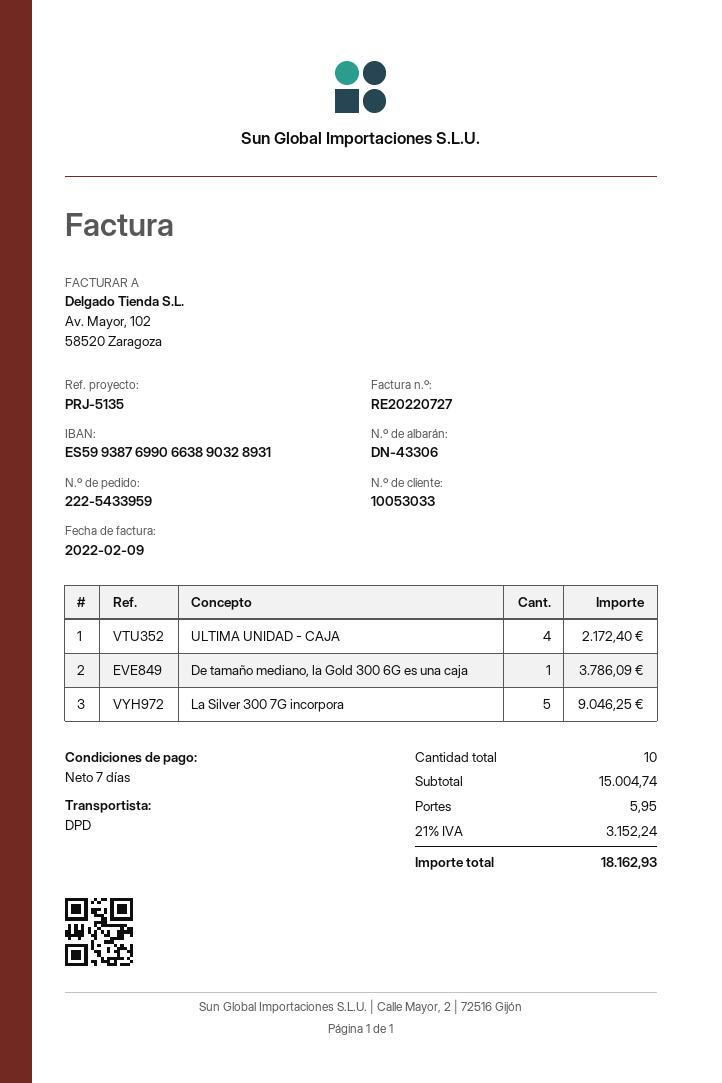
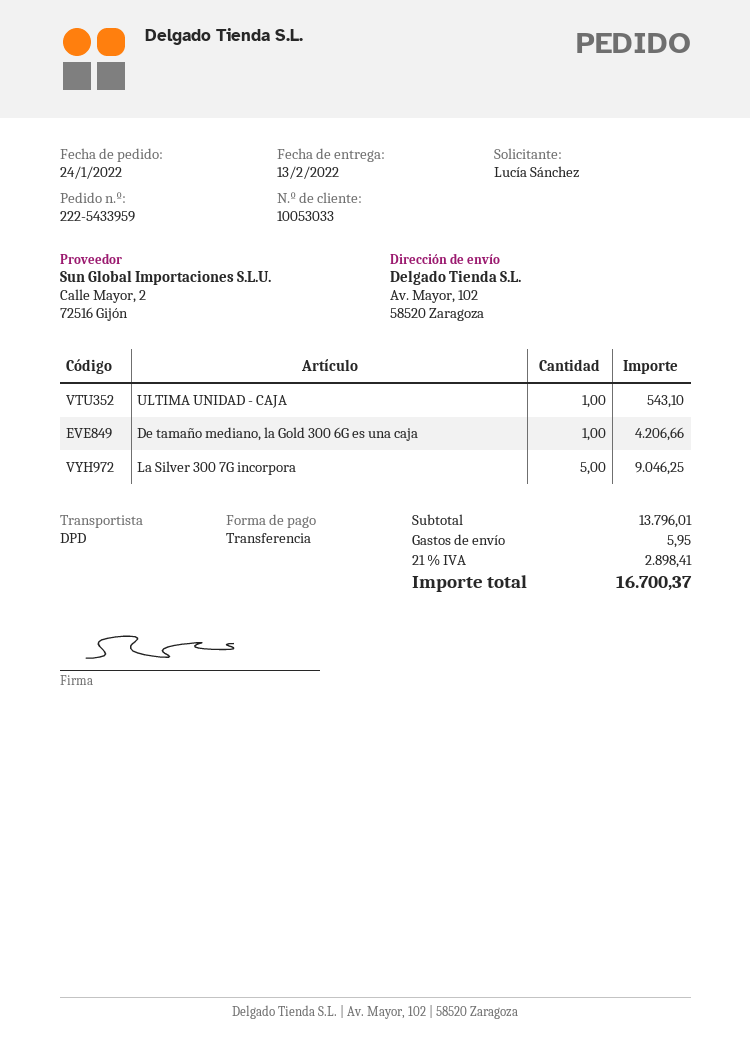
ULTIMA UNIDAD - CAJA: 4 for 2172.40 -> 1 for 543.10
De tamaño mediano, la Gold 300 6G es una caja: 1 for 3786.09 -> 1 for 4206.66
subtotal: 15004.74 -> 13796.01
tax: 21% = 3152.24 -> 21% = 2898.41
total: 18162.93 -> 16700.37

